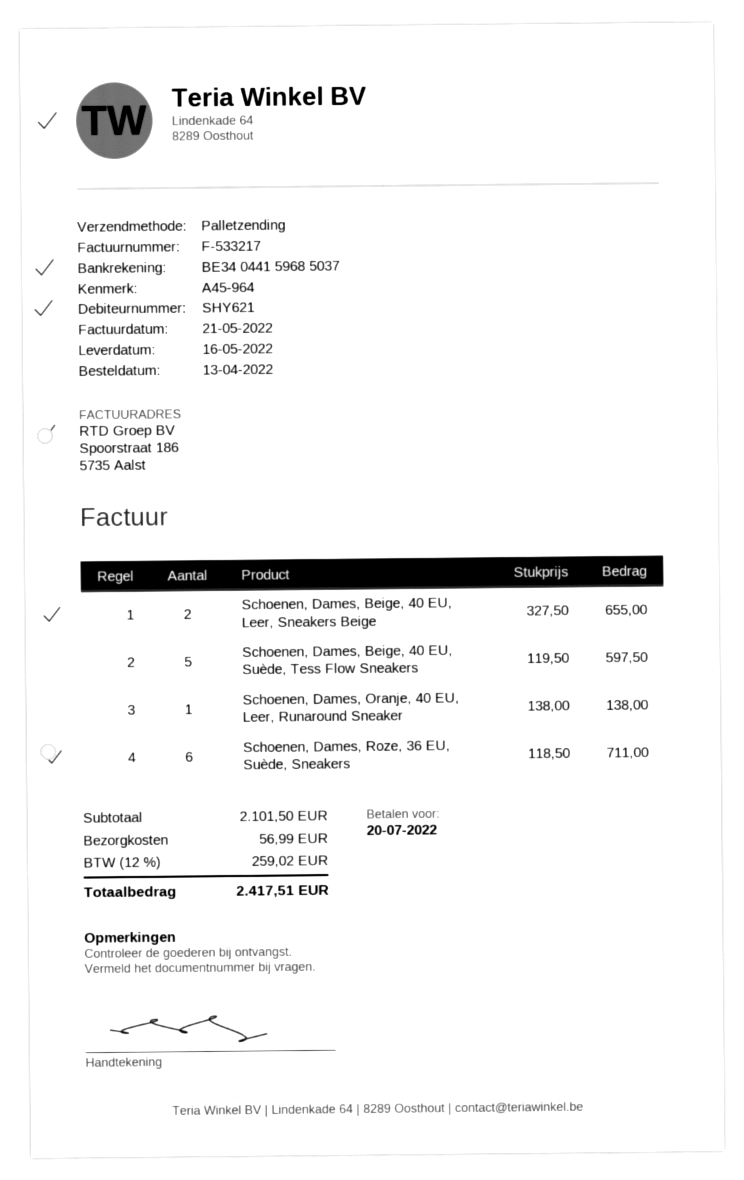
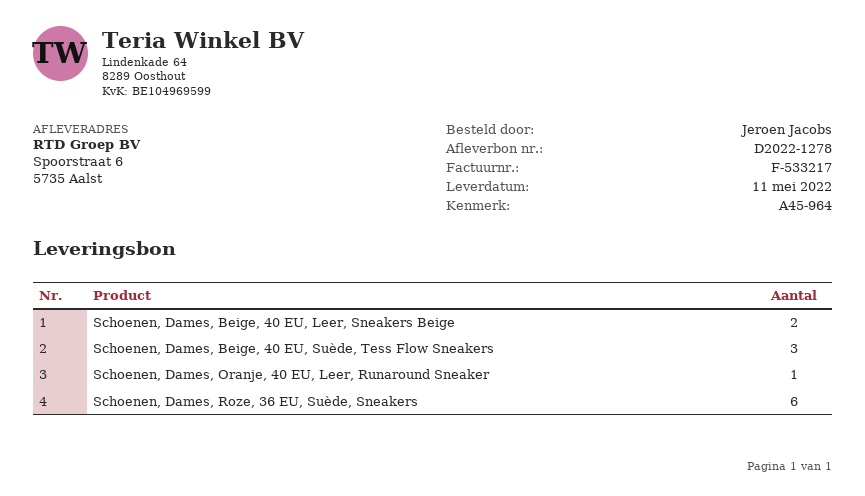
delivery date: 2022-05-16 -> 2022-05-11
Schoenen, Dames, Beige, 40 EU, Suède, Tess Flow Sneakers: 5 -> 3

